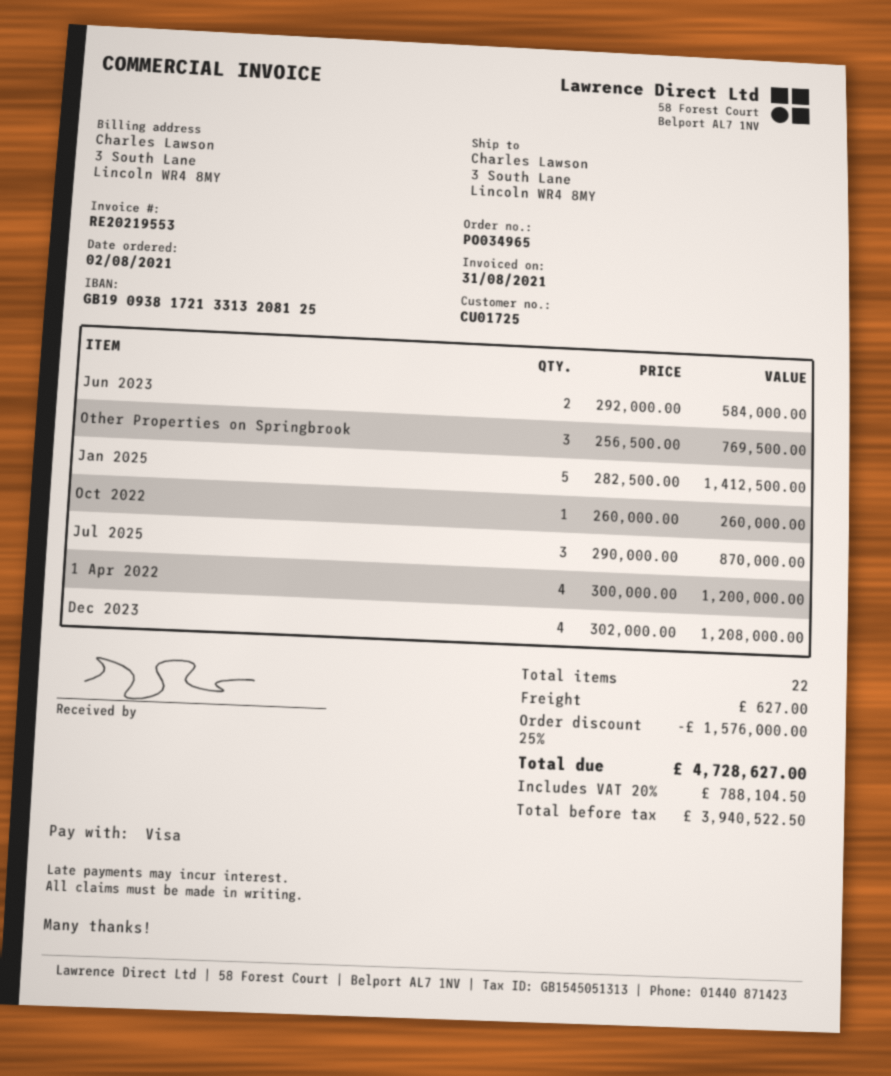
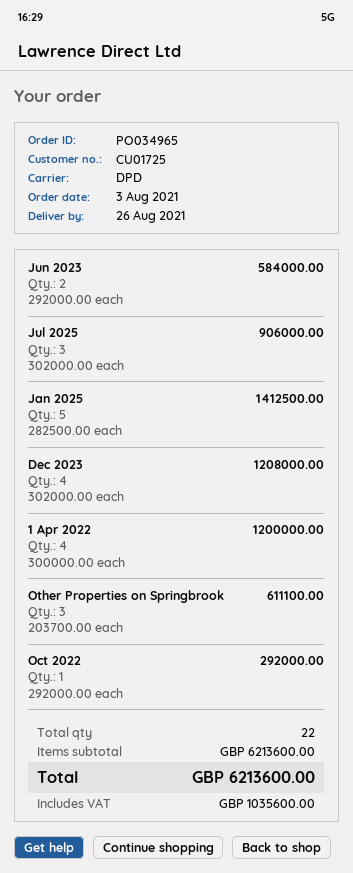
order date: 2021-08-02 -> 2021-08-03
Other Properties on Springbrook: 3 x 256500.00 = 769500.00 -> 3 x 203700.00 = 611100.00
Oct 2022: 1 x 260000.00 = 260000.00 -> 1 x 292000.00 = 292000.00
Jul 2025: 3 x 290000.00 = 870000.00 -> 3 x 302000.00 = 906000.00
discount: 25% = 1576000.00 -> none
shipping: 627.00 -> none
tax: 788104.50 -> 1035600.00
total: 4728627.00 -> 6213600.00

